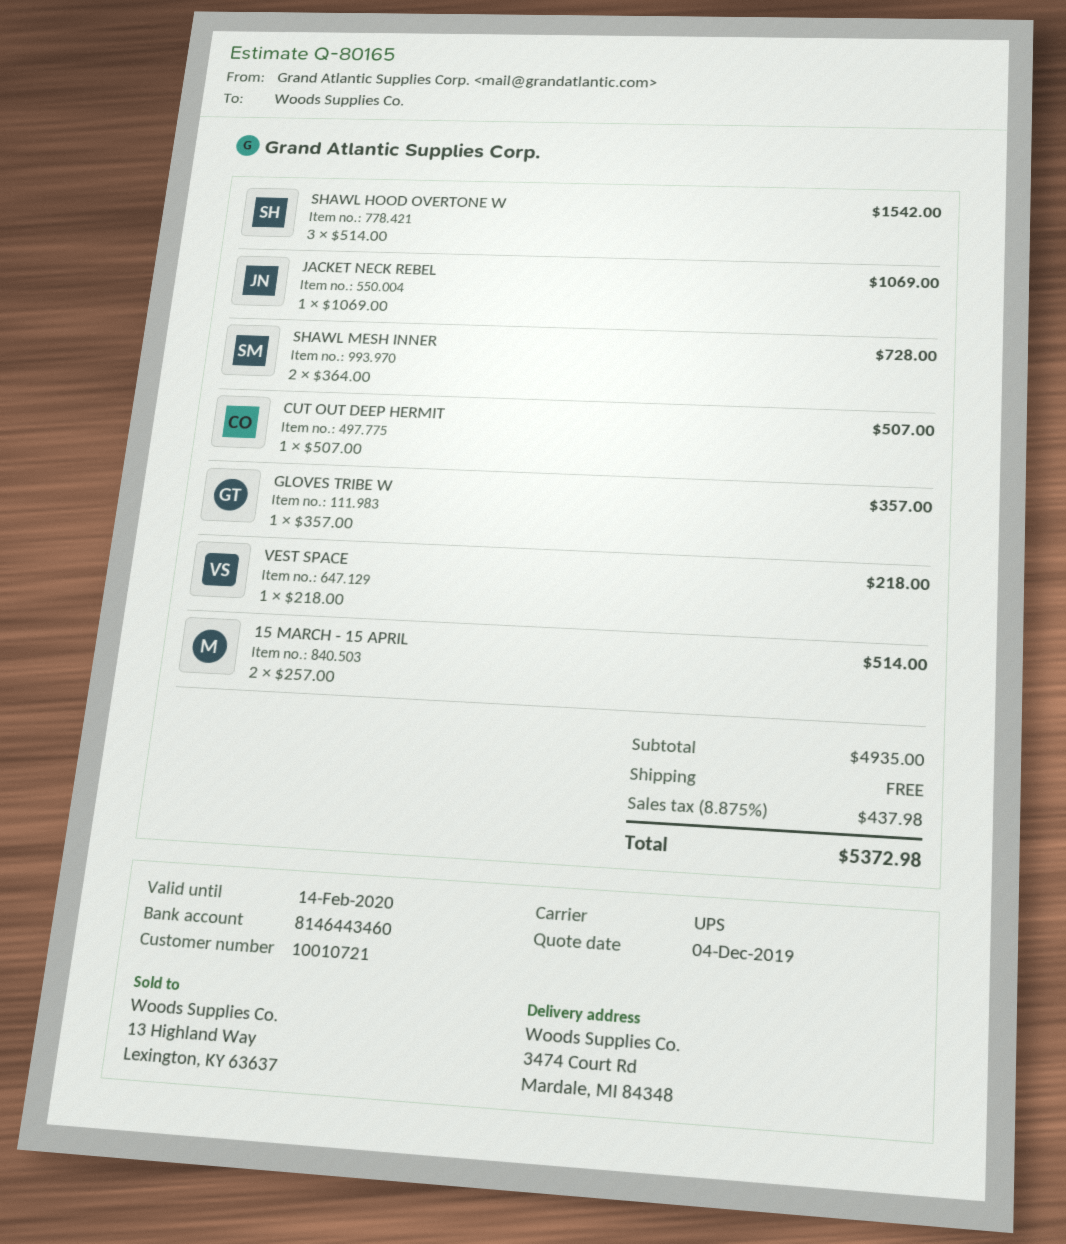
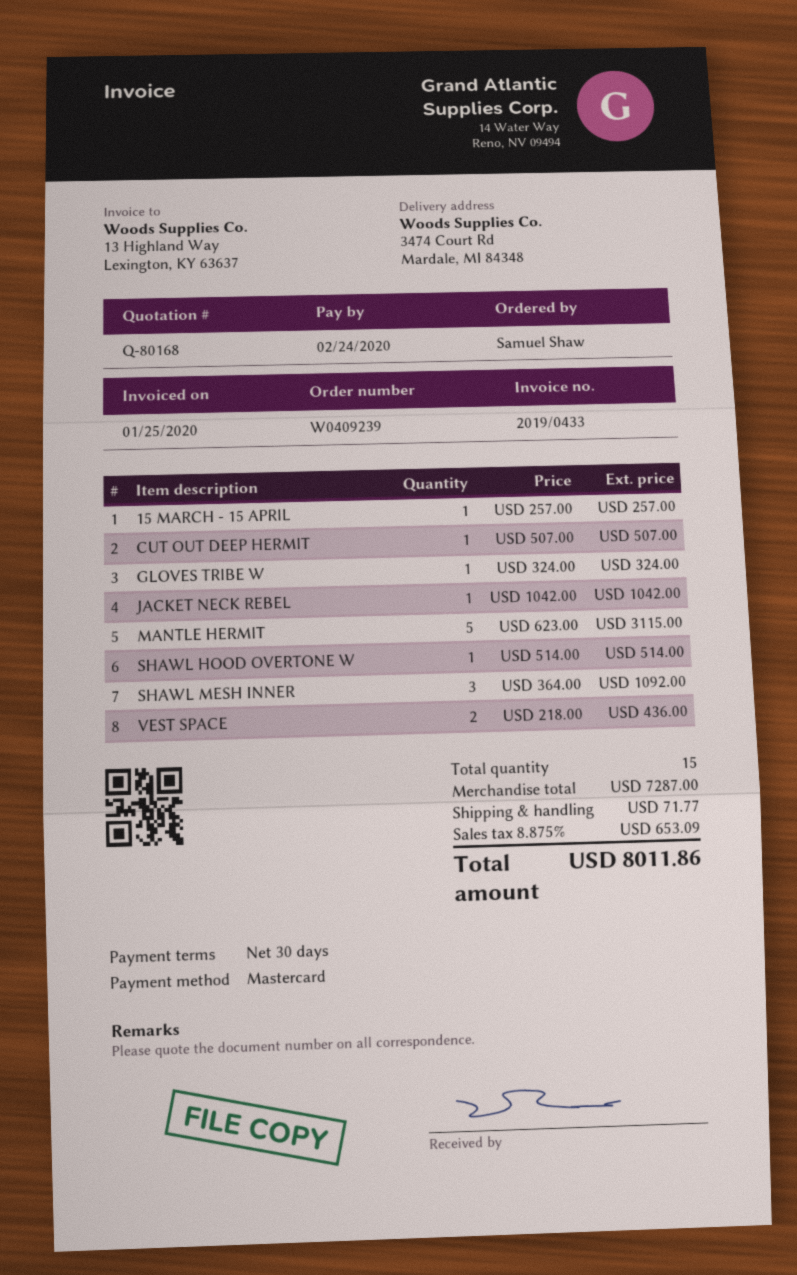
quote number: Q-80165 -> Q-80168
SHAWL HOOD OVERTONE W: 3 x 514.00 = 1542.00 -> 1 x 514.00 = 514.00
JACKET NECK REBEL: 1 x 1069.00 = 1069.00 -> 1 x 1042.00 = 1042.00
SHAWL MESH INNER: 2 x 364.00 = 728.00 -> 3 x 364.00 = 1092.00
GLOVES TRIBE W: 1 x 357.00 = 357.00 -> 1 x 324.00 = 324.00
VEST SPACE: 1 x 218.00 = 218.00 -> 2 x 218.00 = 436.00
15 MARCH - 15 APRIL: 2 x 257.00 = 514.00 -> 1 x 257.00 = 257.00
MANTLE HERMIT: none -> 5 x 623.00 = 3115.00
subtotal: 4935.00 -> 7287.00
shipping: 0.00 -> 71.77
tax: 8.875% = 437.98 -> 8.875% = 653.09
total: 5372.98 -> 8011.86

